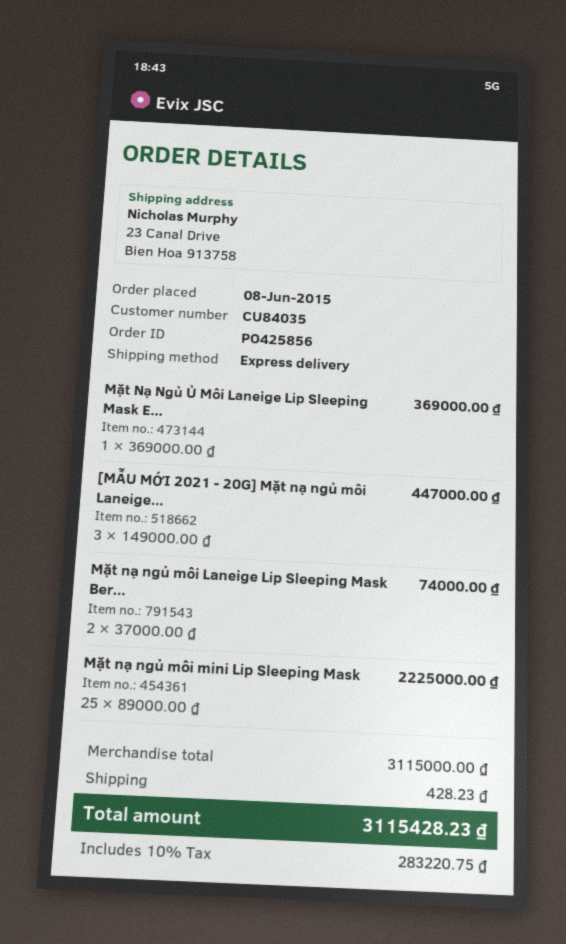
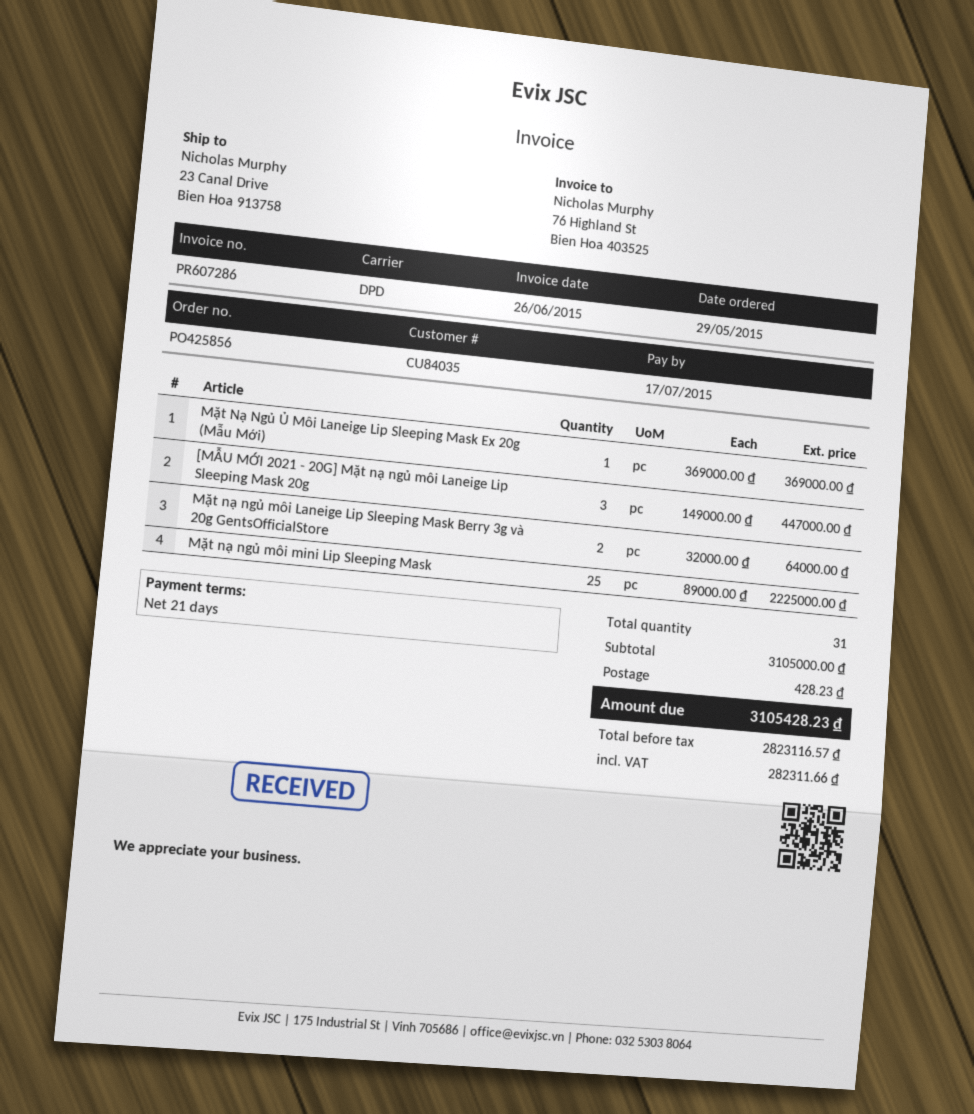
order date: 2015-06-08 -> 2015-05-29
shipping method: express -> DPD
Mặt nạ ngủ môi Laneige Lip Sleeping Mask Ber...: 2 x 37000.00 = 74000.00 -> 2 x 32000.00 = 64000.00
subtotal: 3115000.00 -> 3105000.00
tax: 283220.75 -> 282311.66
total: 3115428.23 -> 3105428.23

